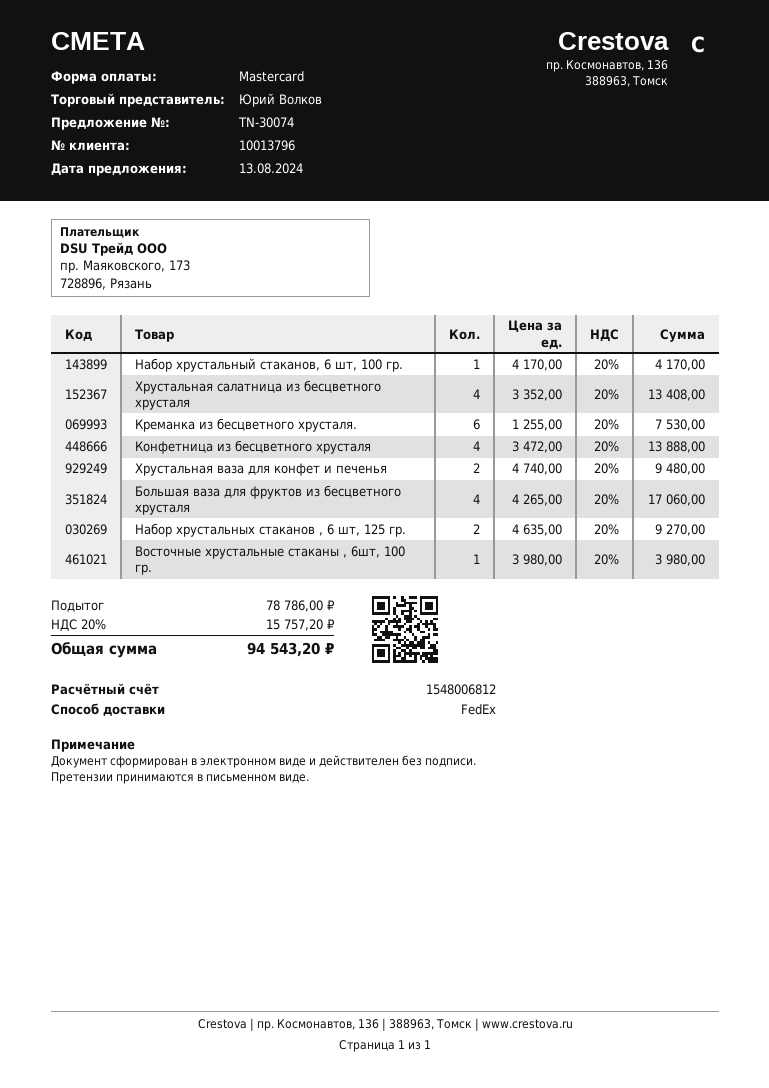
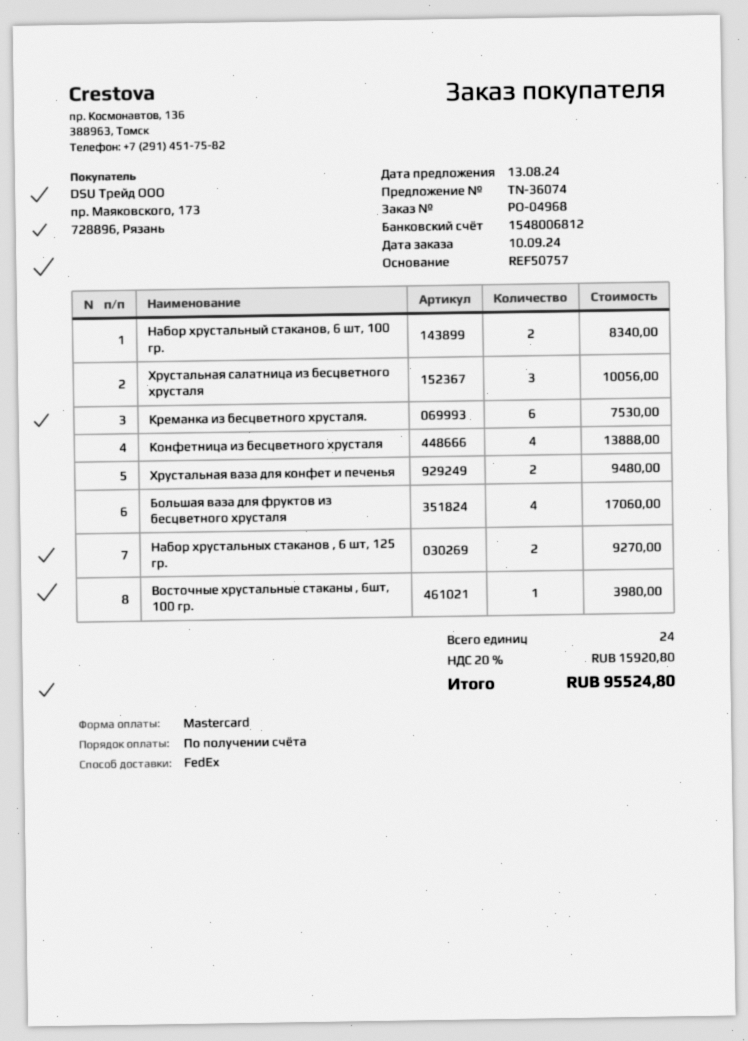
quote number: TN-30074 -> TN-36074
Набор хрустальный стаканов, 6 шт, 100 гр.: 1 for 4170.00 -> 2 for 8340.00
Хрустальная салатница из бесцветного хрусталя: 4 for 13408.00 -> 3 for 10056.00
tax: 20% = 15757.20 -> 20% = 15920.80
total: 94543.20 -> 95524.80

